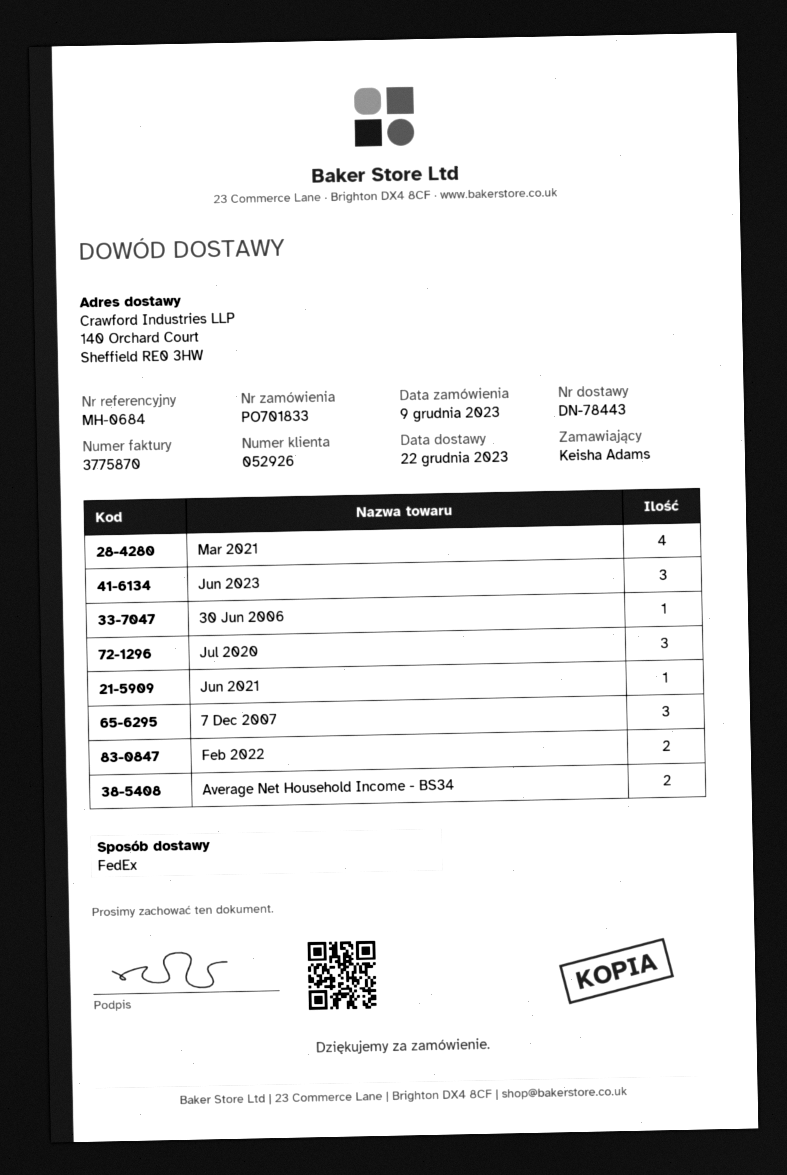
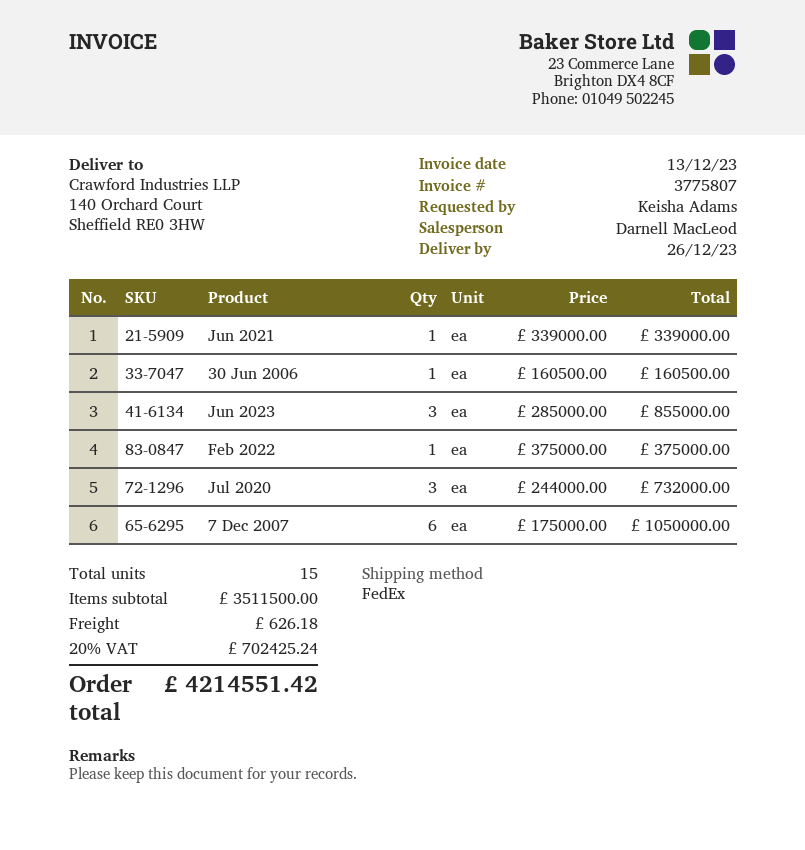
delivery date: 2023-12-22 -> 2023-12-26
invoice number: 3775870 -> 3775807
Mar 2021: 4 -> none
7 Dec 2007: 3 -> 6
Feb 2022: 2 -> 1
Average Net Household Income - BS34: 2 -> none

